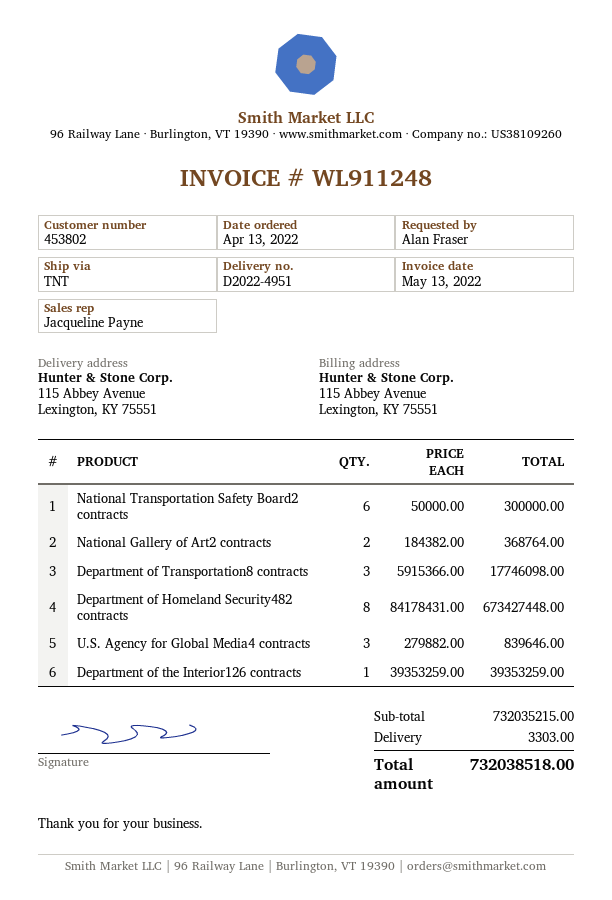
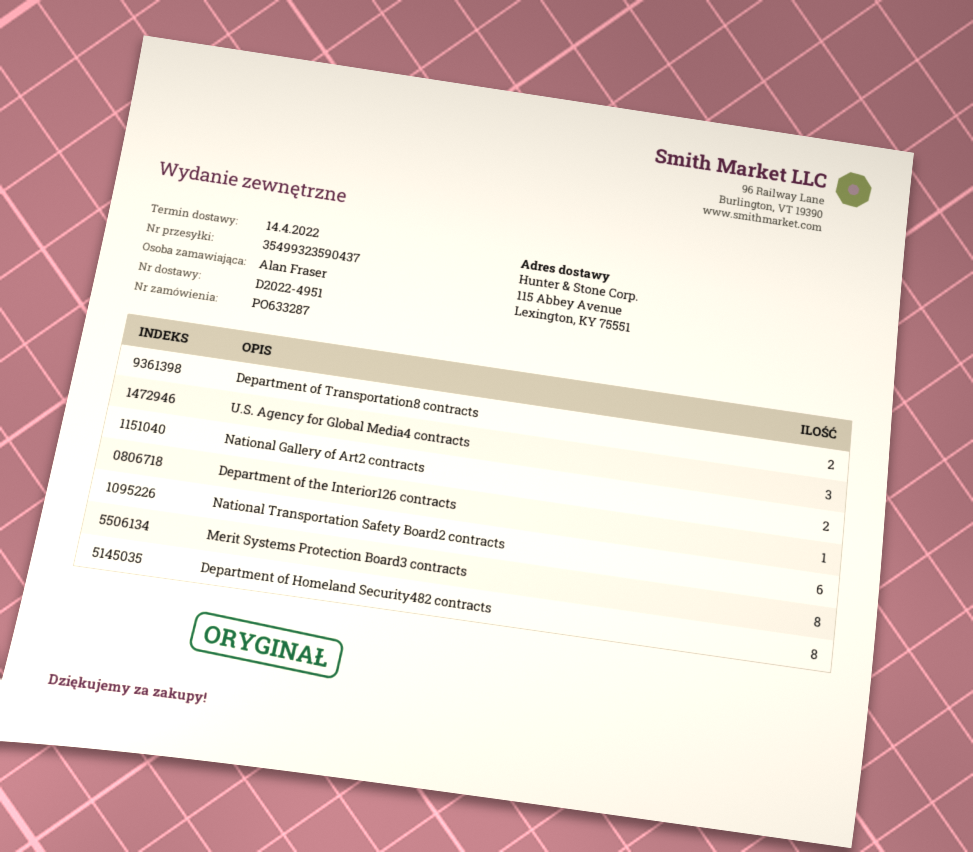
Department of Transportation8 contracts: 3 -> 2
Merit Systems Protection Board3 contracts: none -> 8

